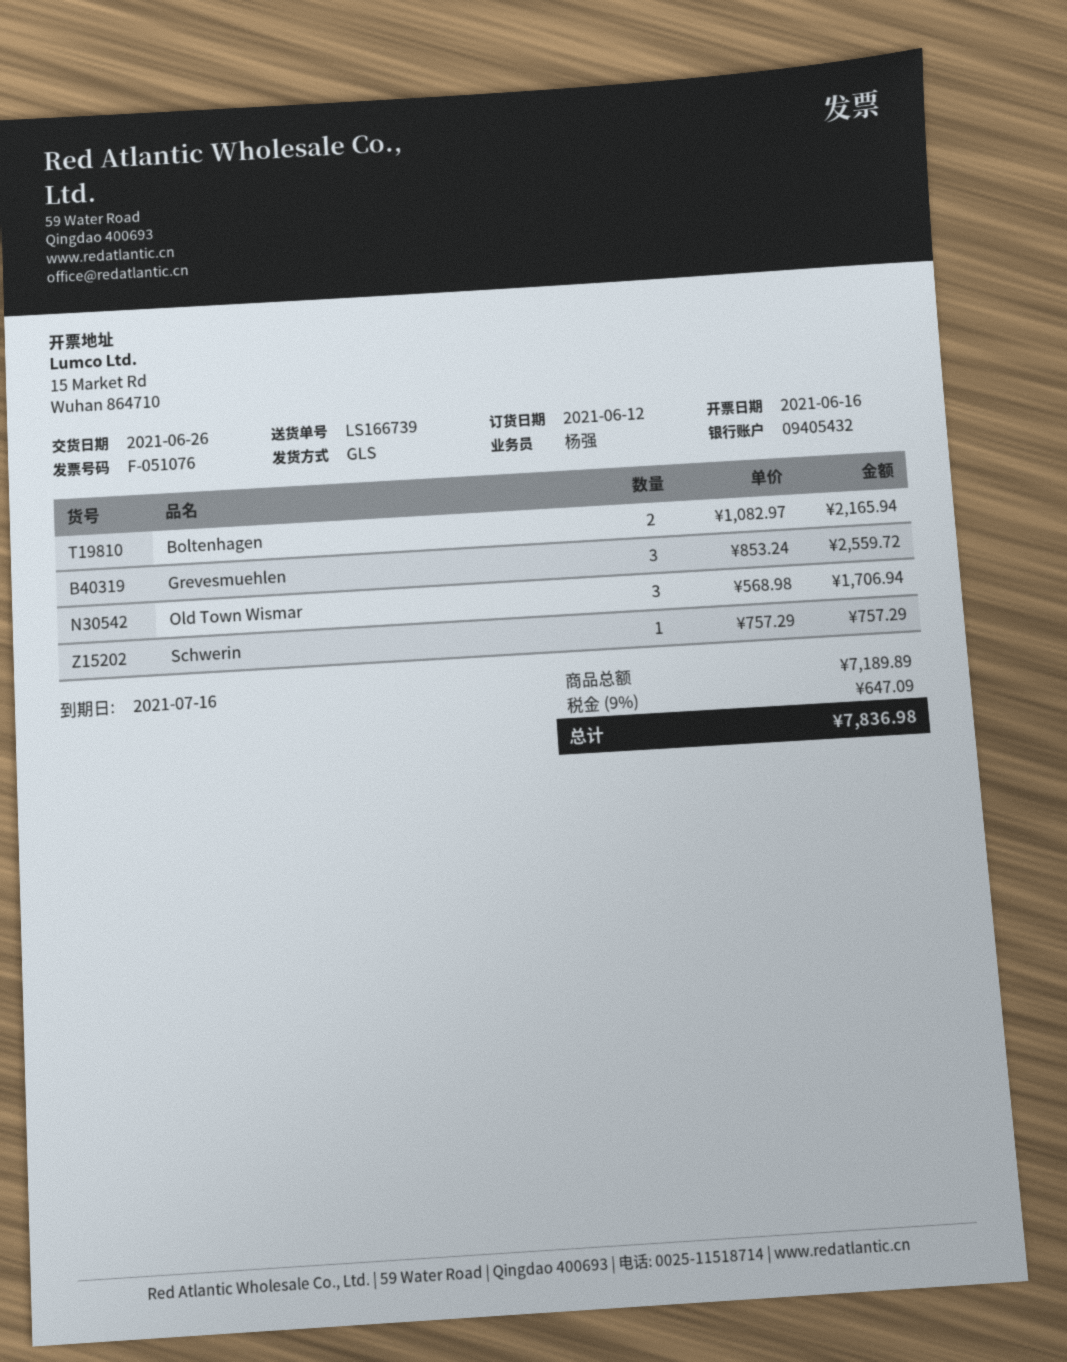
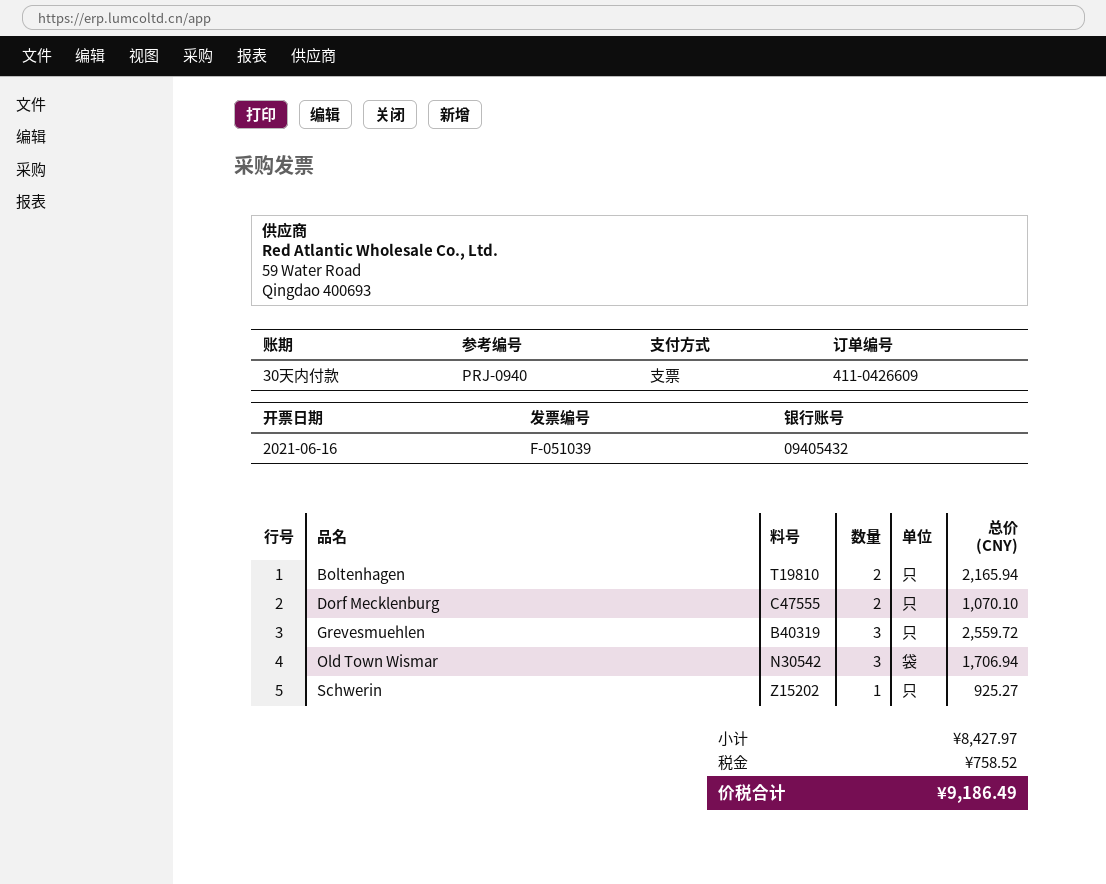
invoice number: F-051076 -> F-051039
Schwerin: 1 for 757.29 -> 1 for 925.27
Dorf Mecklenburg: none -> 2 for 1070.10
subtotal: 7189.89 -> 8427.97
tax: 647.09 -> 758.52
total: 7836.98 -> 9186.49

